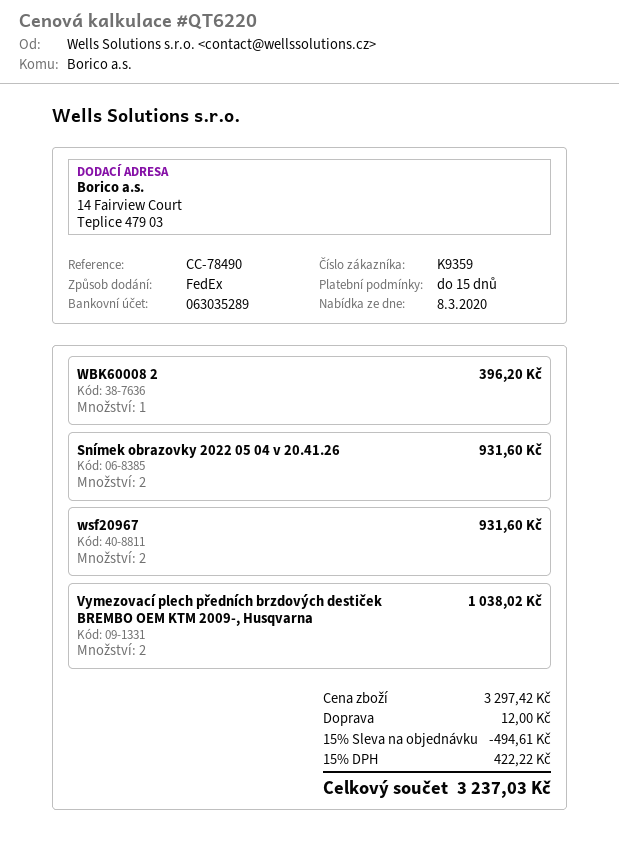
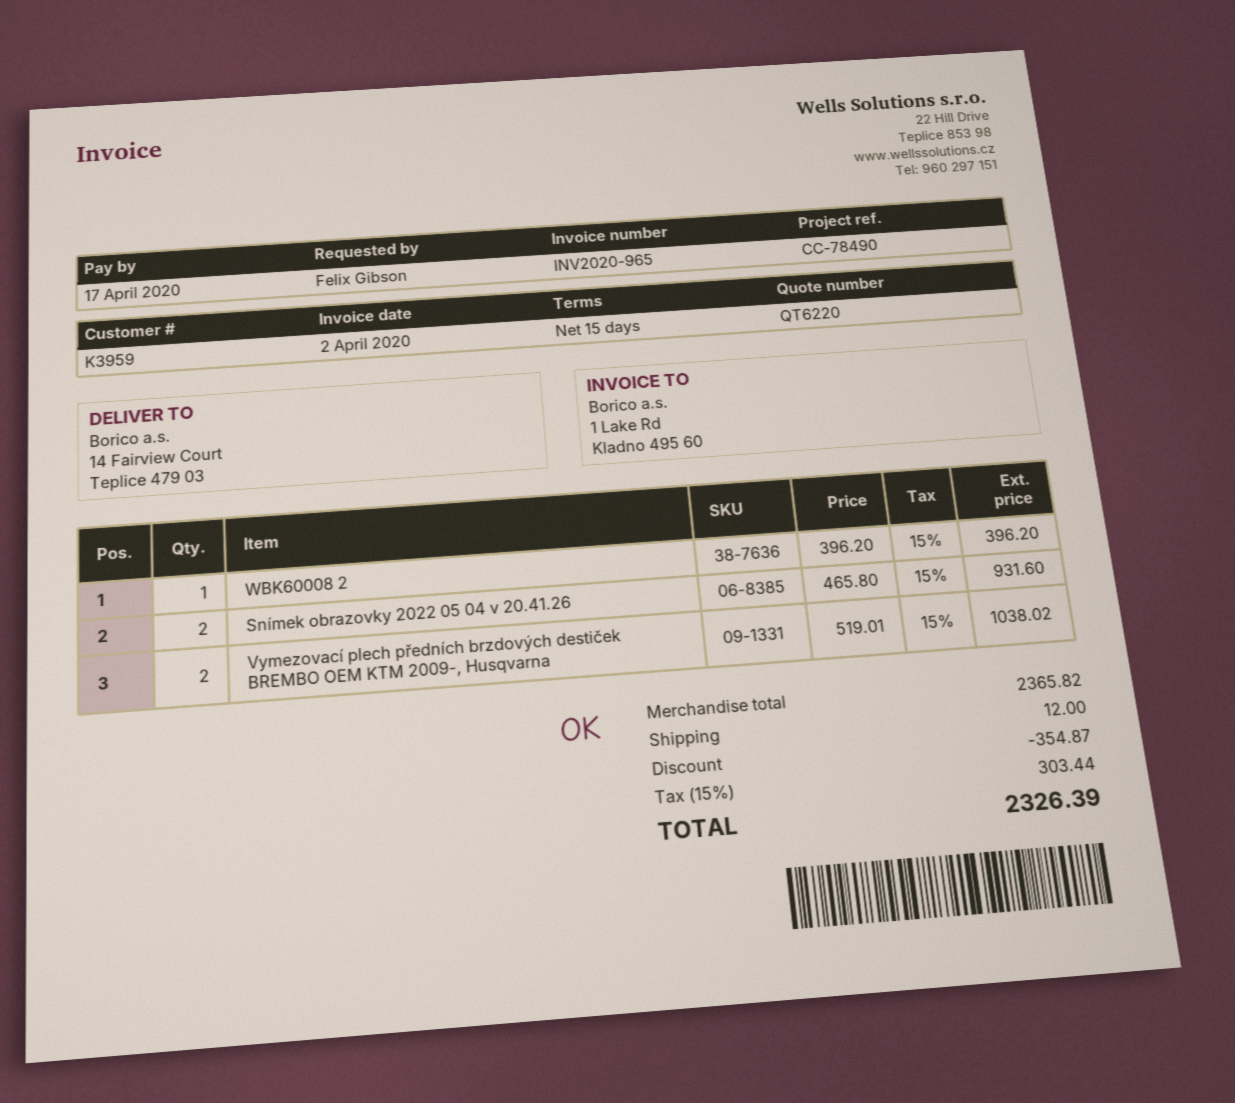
customer number: K9359 -> K3959
wsf20967: 2 for 931.60 -> none
subtotal: 3297.42 -> 2365.82
discount: 494.61 -> 354.87
tax: 15% = 422.22 -> 15% = 303.44
total: 3237.03 -> 2326.39

